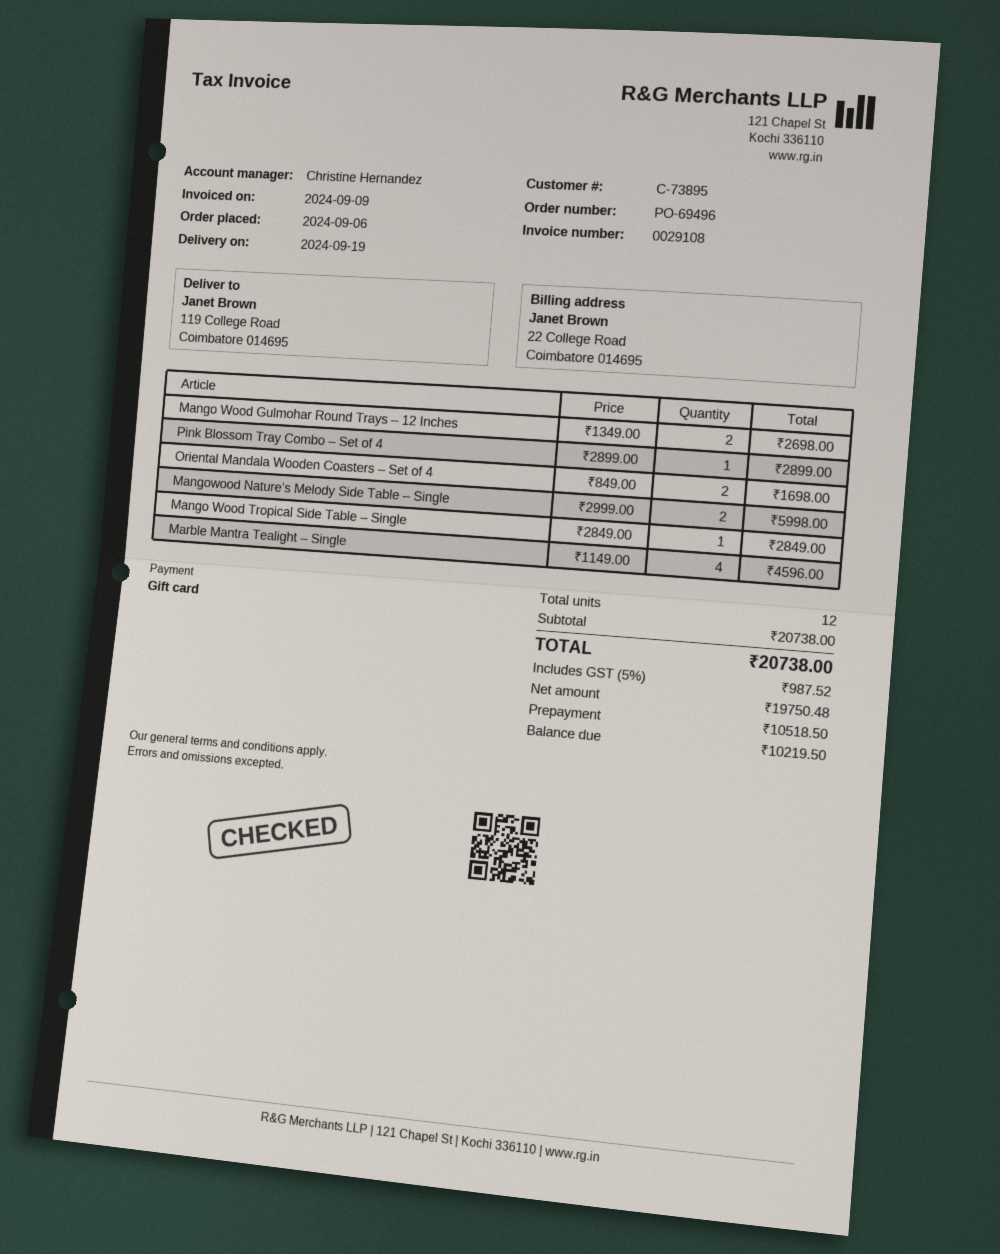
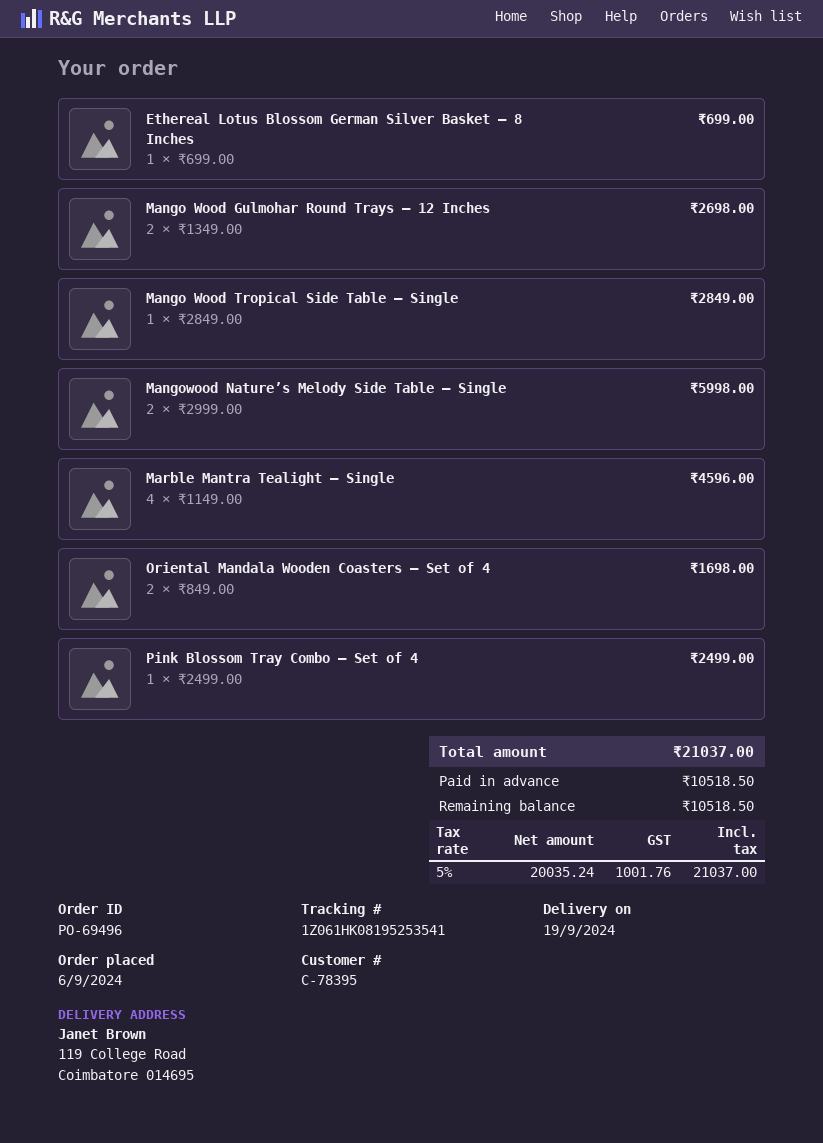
customer number: C-73895 -> C-78395
Pink Blossom Tray Combo – Set of 4: 1 x 2899.00 = 2899.00 -> 1 x 2499.00 = 2499.00
Ethereal Lotus Blossom German Silver Basket – 8 Inches: none -> 1 x 699.00 = 699.00
net: 19750.48 -> 20035.24
tax: 5% = 987.52 -> 5% = 1001.76
total: 20738.00 -> 21037.00
balance: 10219.50 -> 10518.50

